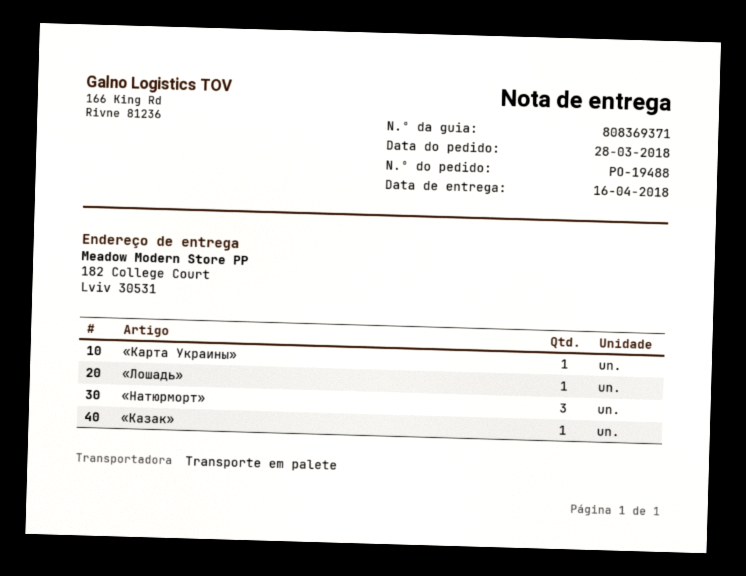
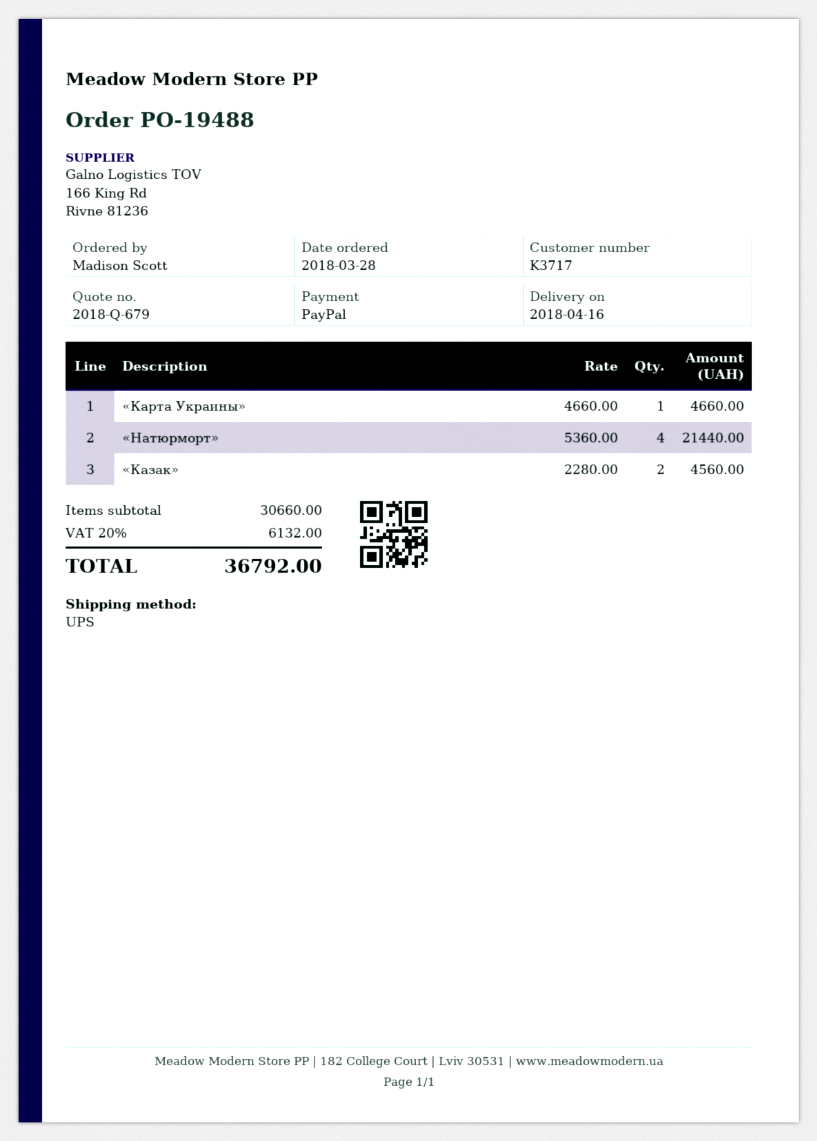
shipping method: pallet freight -> UPS
«Лошадь»: 1 -> none
«Натюрморт»: 3 -> 4
«Казак»: 1 -> 2

